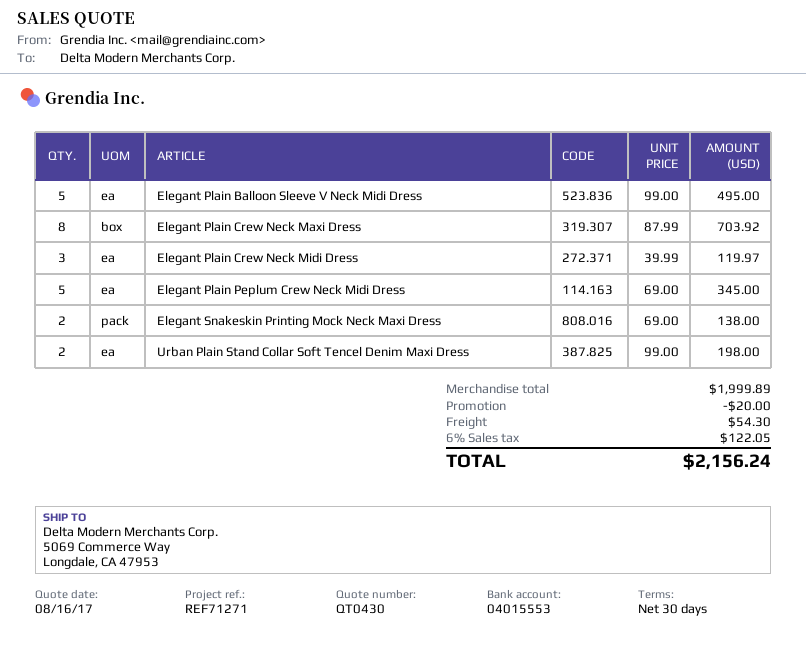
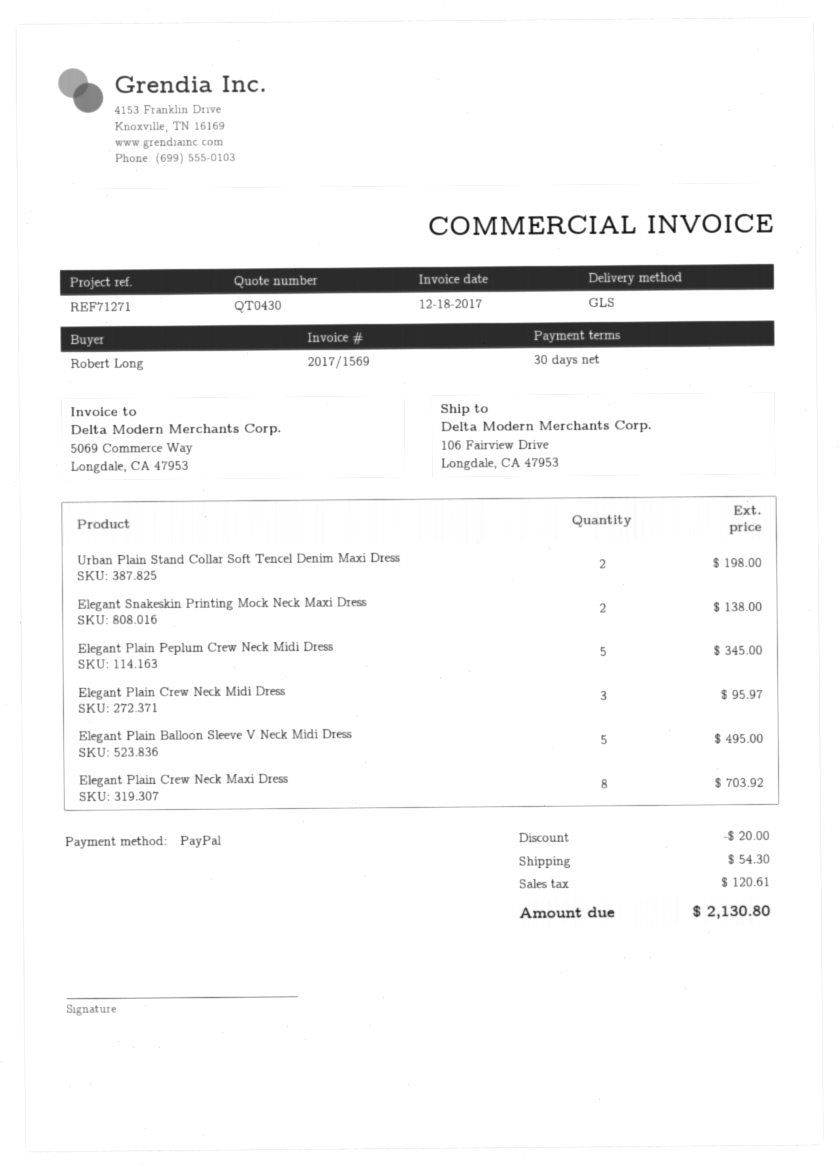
ship to: 5069 Commerce Way, Longdale, CA 47953 -> 106 Fairview Drive, Longdale, CA 47953
Elegant Plain Crew Neck Midi Dress: 3 for 119.97 -> 3 for 95.97
tax: 122.05 -> 120.61
total: 2156.24 -> 2130.80

